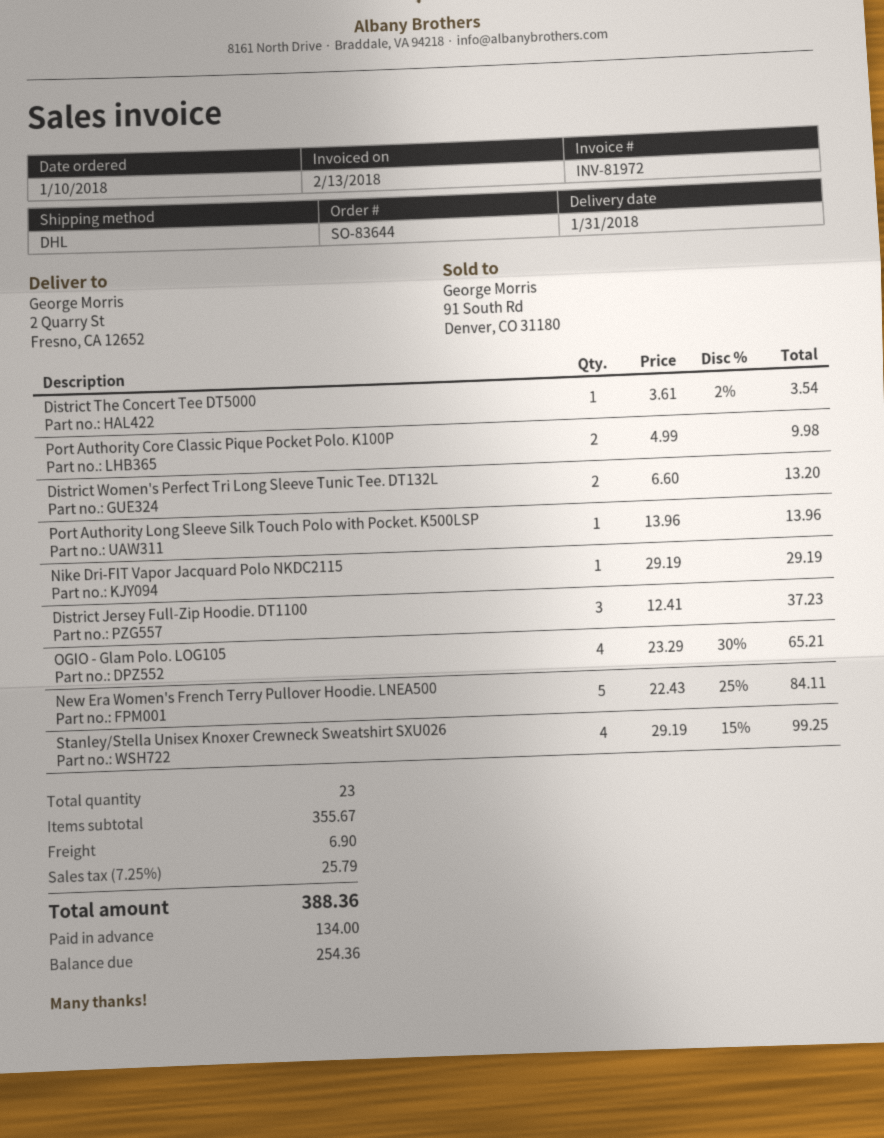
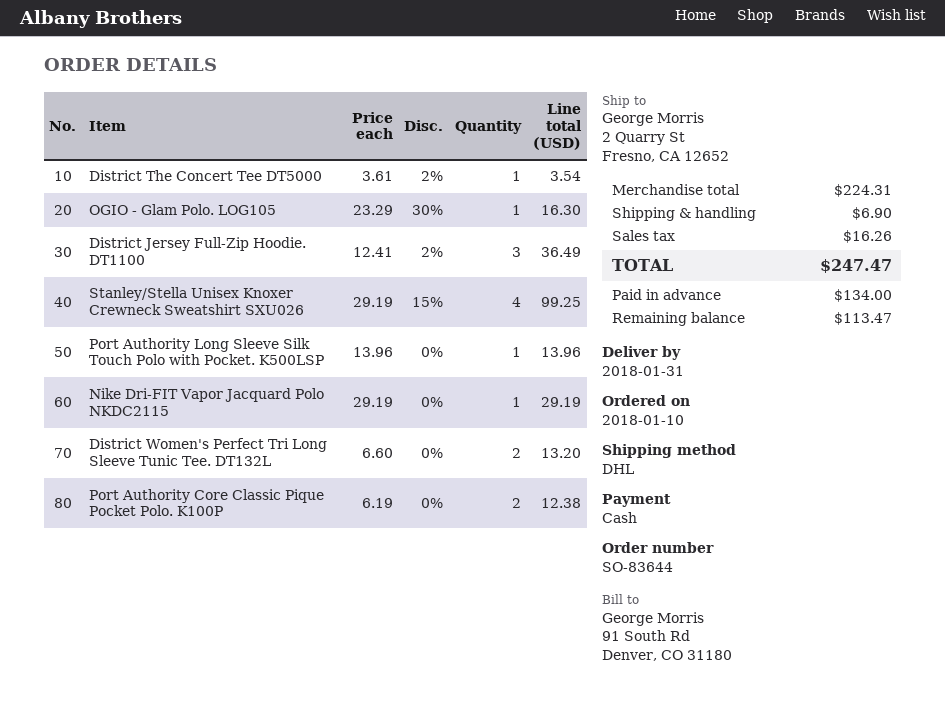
Port Authority Core Classic Pique Pocket Polo. K100P: 2 x 4.99 = 9.98 -> 2 x 6.19 = 12.38
District Jersey Full-Zip Hoodie. DT1100: 3 x 12.41 = 37.23 -> 3 x 12.41 - 2% = 36.49
OGIO - Glam Polo. LOG105: 4 x 23.29 - 30% = 65.21 -> 1 x 23.29 - 30% = 16.30
New Era Women's French Terry Pullover Hoodie. LNEA500: 5 x 22.43 - 25% = 84.11 -> none
subtotal: 355.67 -> 224.31
tax: 25.79 -> 16.26
total: 388.36 -> 247.47
balance: 254.36 -> 113.47

